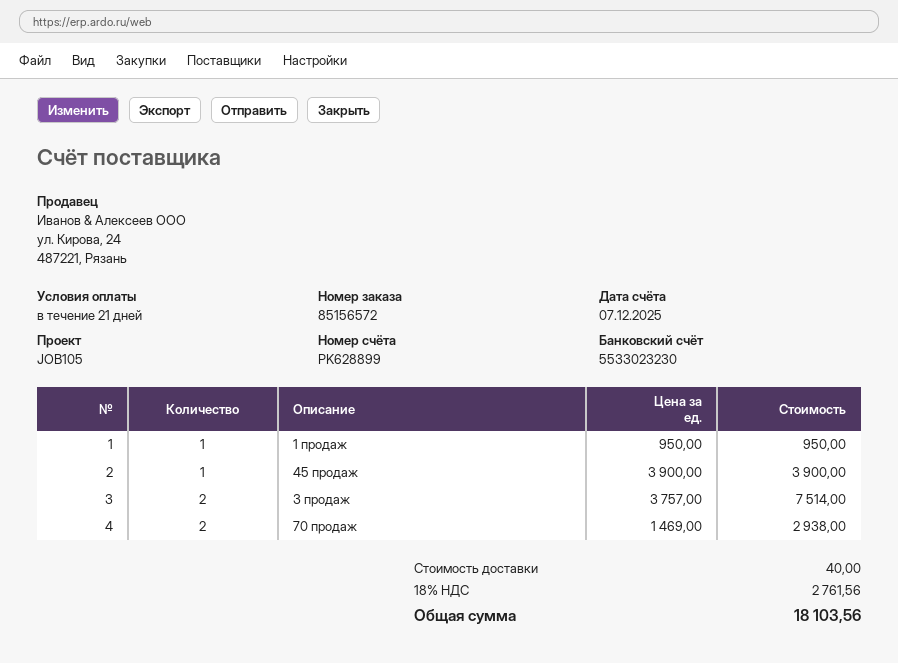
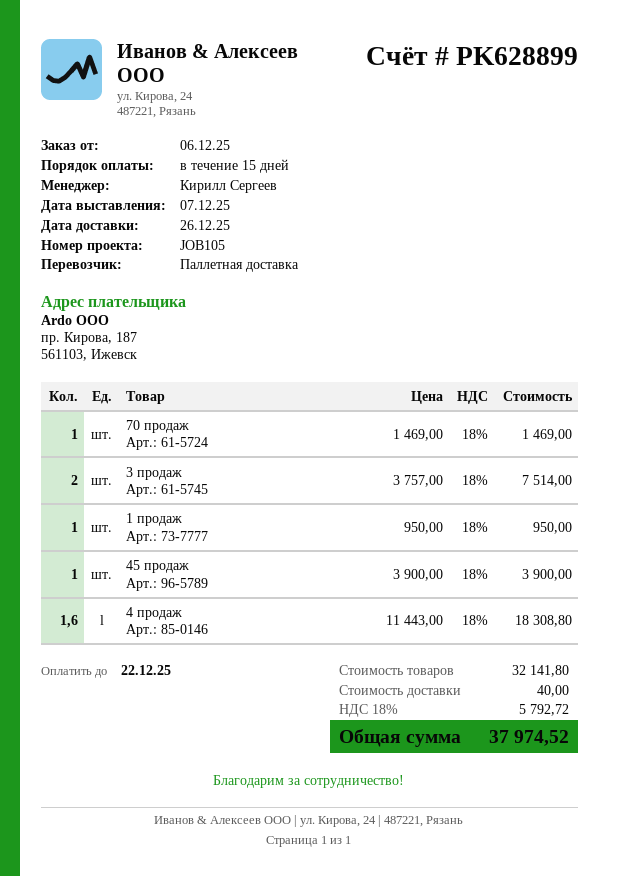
payment terms: 21 days -> 15 days
70 продаж: 2 x 1469.00 = 2938.00 -> 1 x 1469.00 = 1469.00
4 продаж: none -> 1.6 x 11443.00 = 18308.80
tax: 18% = 2761.56 -> 18% = 5792.72
total: 18103.56 -> 37974.52

